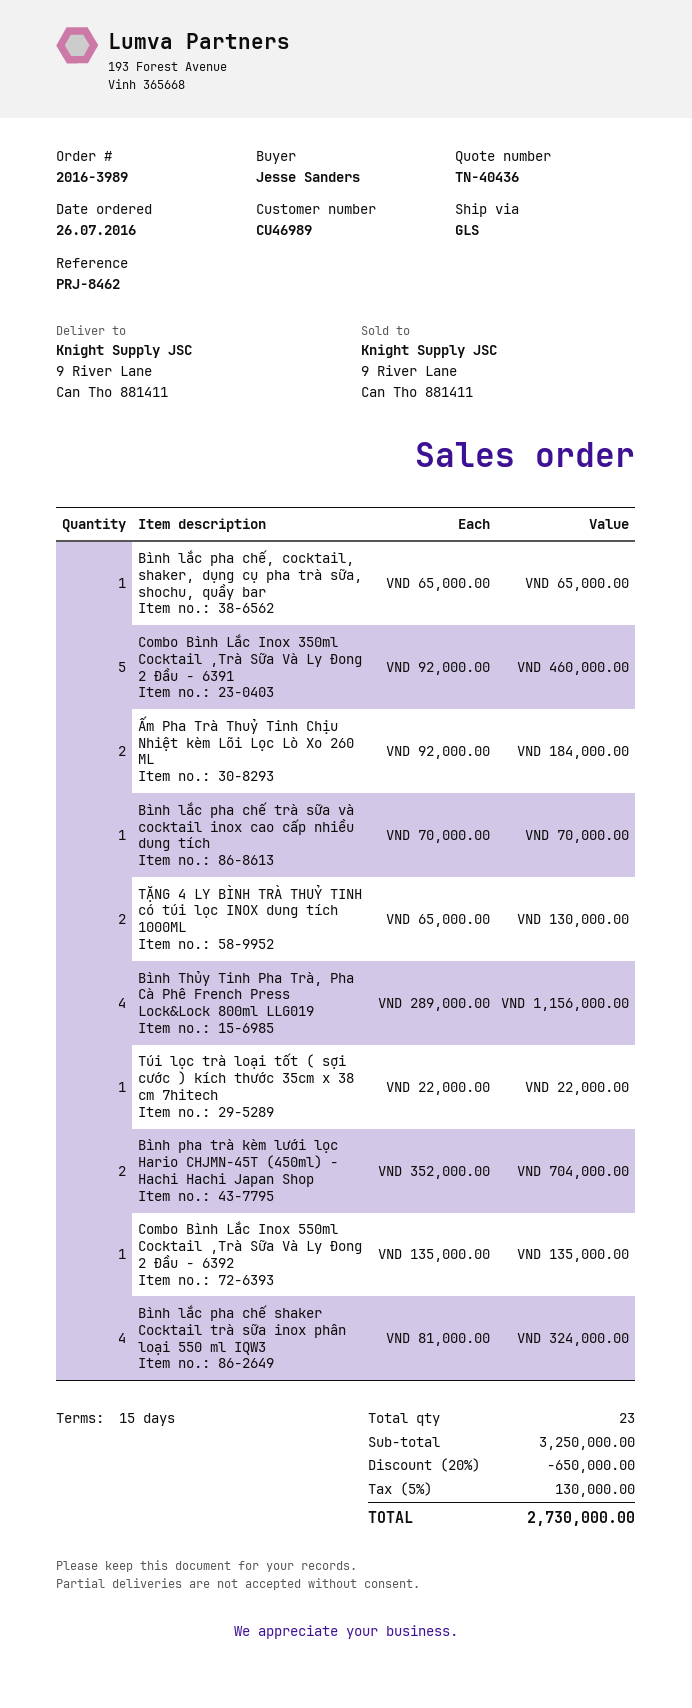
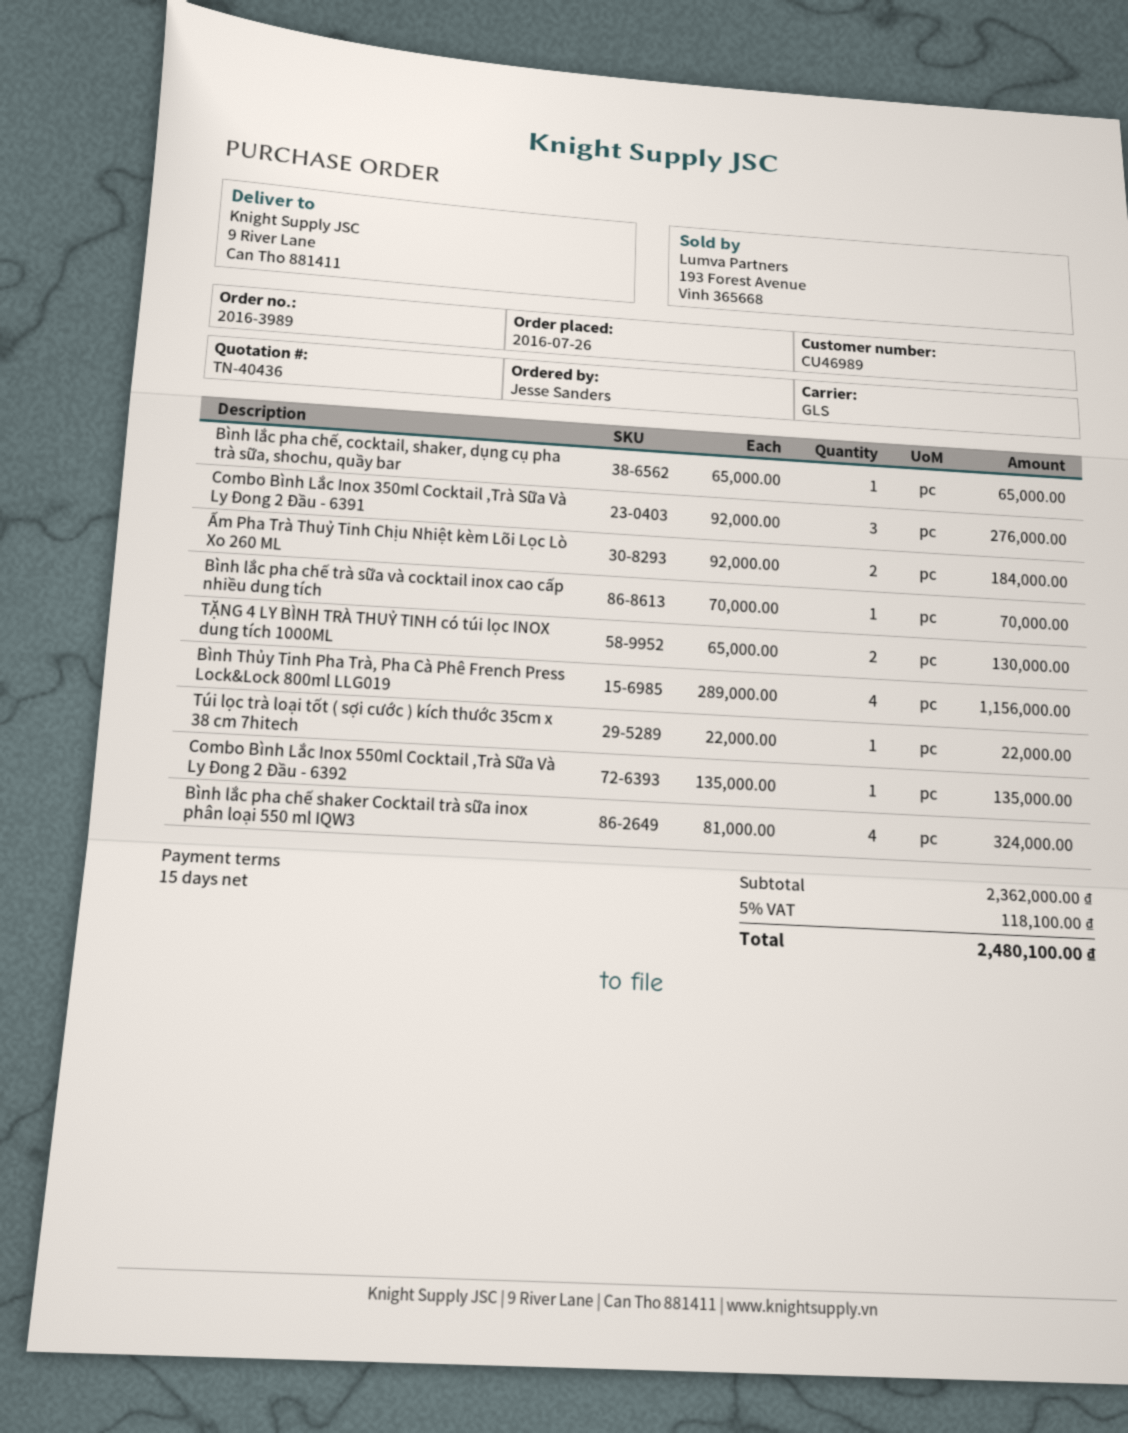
Combo Bình Lắc Inox 350ml Cocktail ,Trà Sữa Và Ly Đong 2 Đầu - 6391: 5 x 92000.00 = 460000.00 -> 3 x 92000.00 = 276000.00
Bình pha trà kèm lưới lọc Hario CHJMN-45T (450ml) - Hachi Hachi Japan Shop: 2 x 352000.00 = 704000.00 -> none
subtotal: 3250000.00 -> 2362000.00
discount: 20% = 650000.00 -> none
tax: 5% = 130000.00 -> 5% = 118100.00
total: 2730000.00 -> 2480100.00

